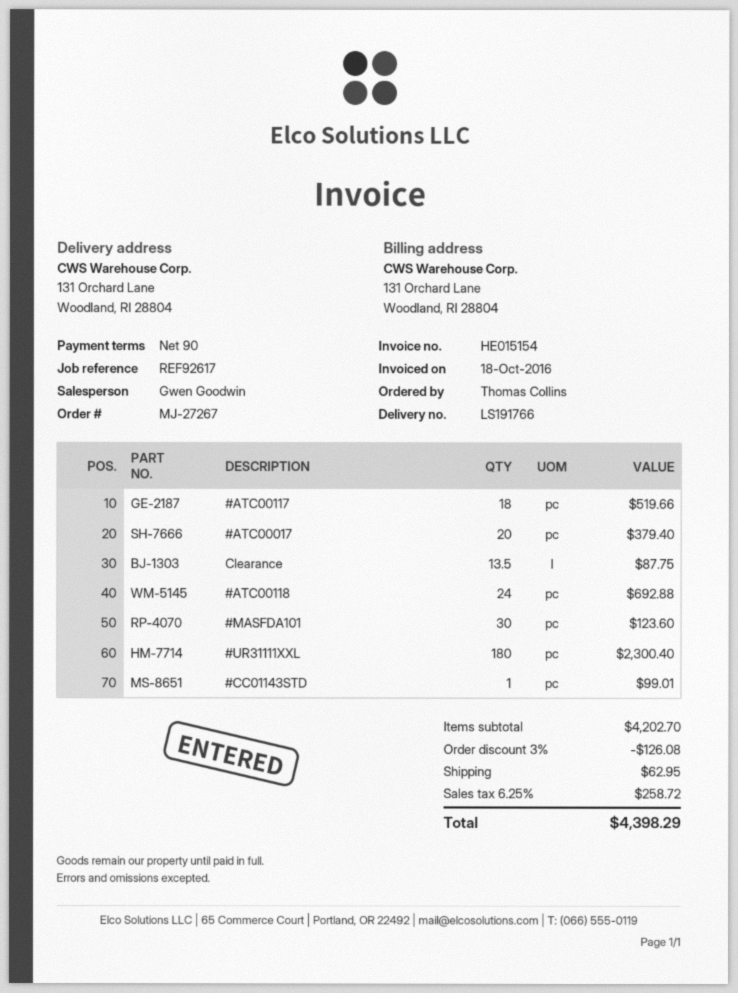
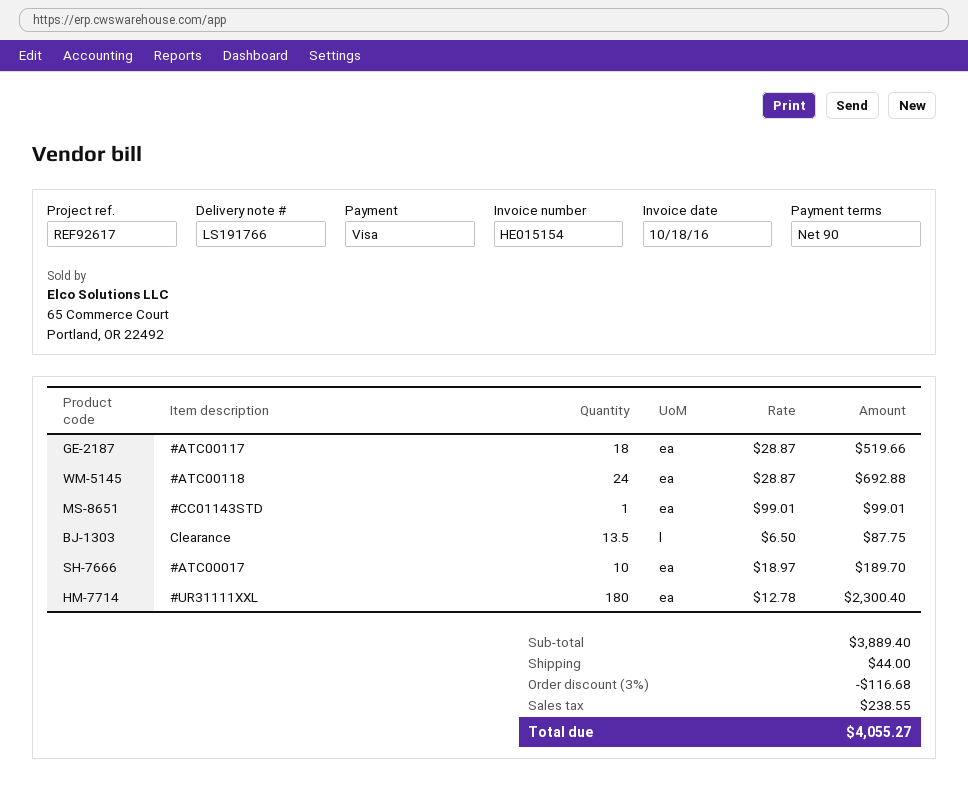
#ATC00017: 20 for 379.40 -> 10 for 189.70
#MASFDA101: 30 for 123.60 -> none
subtotal: 4202.70 -> 3889.40
discount: 3% = 126.08 -> 3% = 116.68
shipping: 62.95 -> 44.00
tax: 258.72 -> 238.55
total: 4398.29 -> 4055.27

